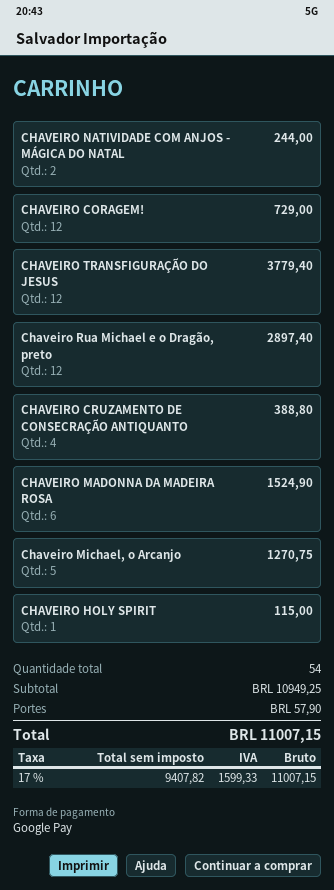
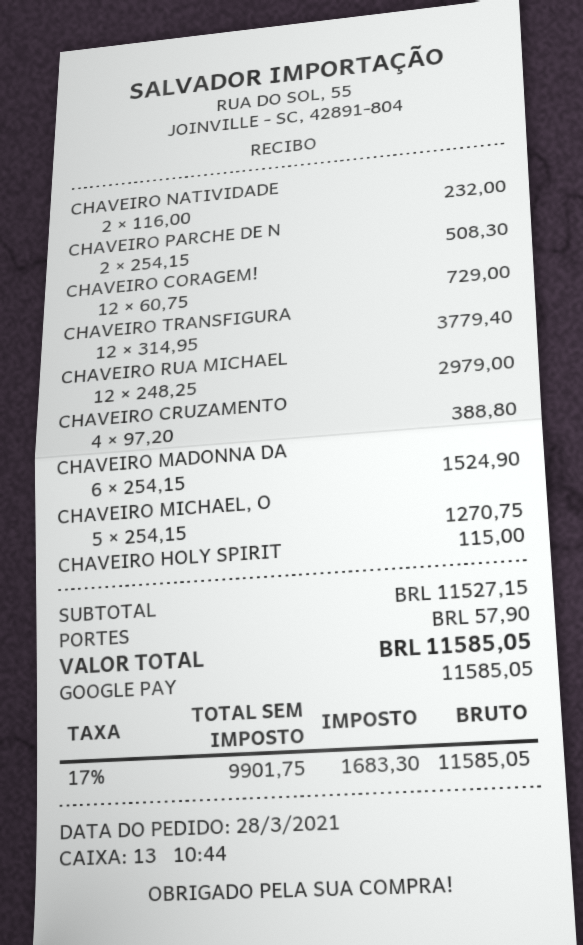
CHAVEIRO NATIVIDADE COM ANJOS - MÁGICA DO NATAL: 2 for 244.00 -> 2 for 232.00
Chaveiro Rua Michael e o Dragão, preto: 12 for 2897.40 -> 12 for 2979.00
CHAVEIRO PARCHE DE N: none -> 2 for 508.30
subtotal: 10949.25 -> 11527.15
net: 9407.82 -> 9901.75
tax: 17% = 1599.33 -> 17% = 1683.30
total: 11007.15 -> 11585.05

